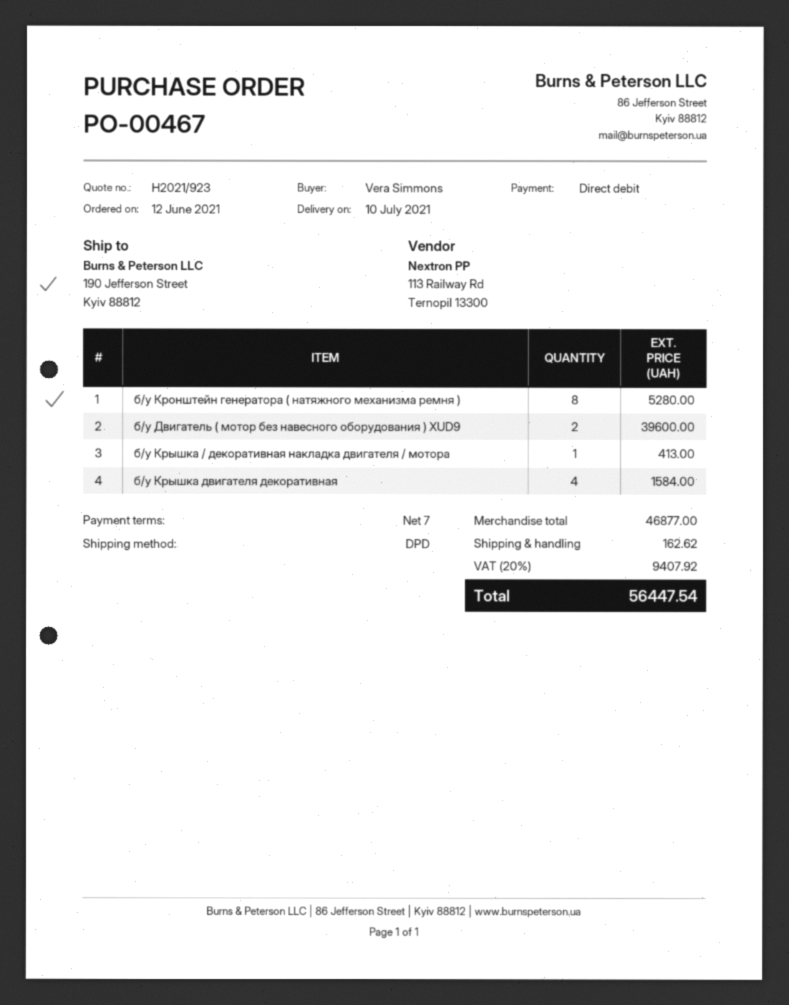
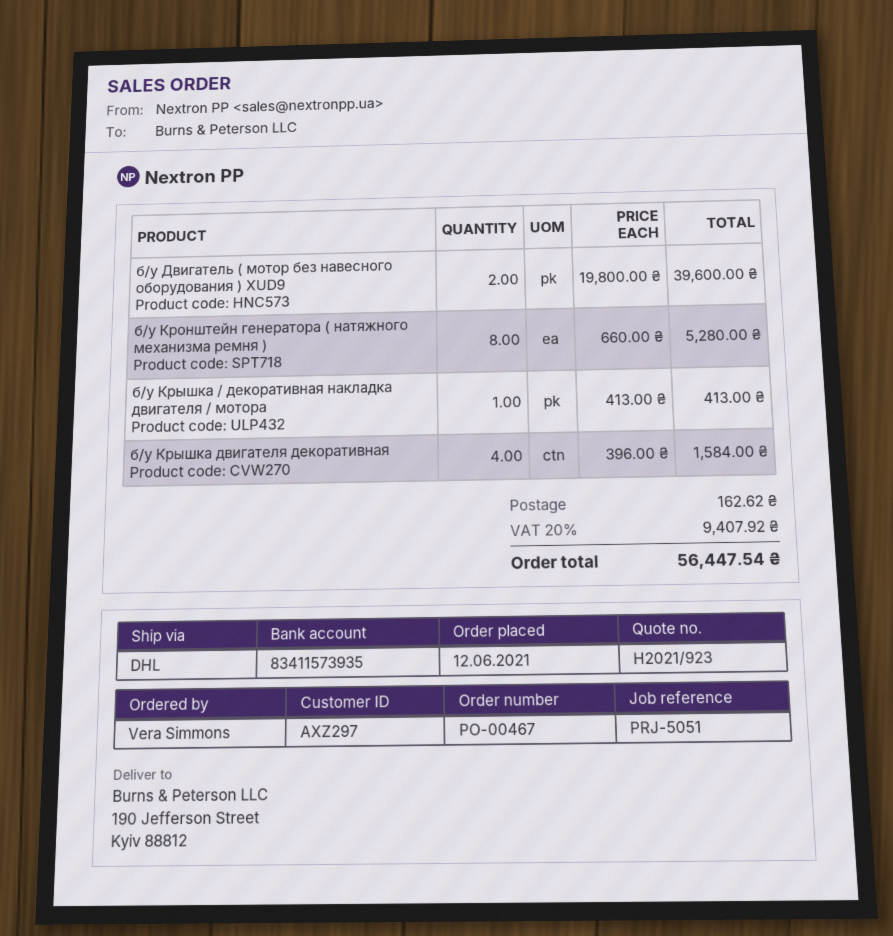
shipping method: DPD -> DHL

